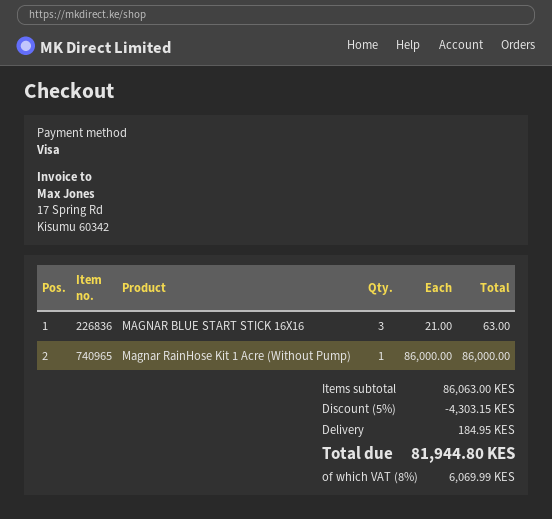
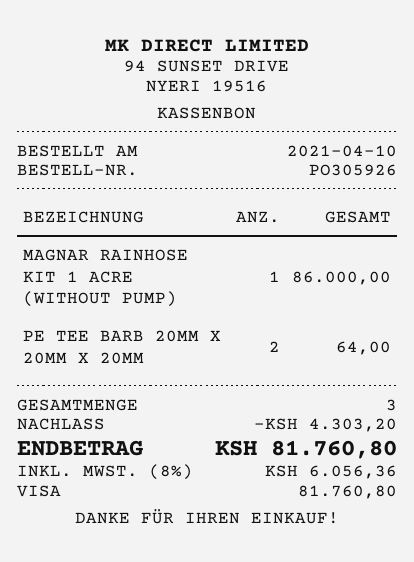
MAGNAR BLUE START STICK 16X16: 3 for 63.00 -> none
PE TEE BARB 20MM X 20MM X 20MM: none -> 2 for 64.00
discount: 4303.15 -> 4303.20
shipping: 184.95 -> none
tax: 8% = 6069.99 -> 8% = 6056.36
total: 81944.80 -> 81760.80

